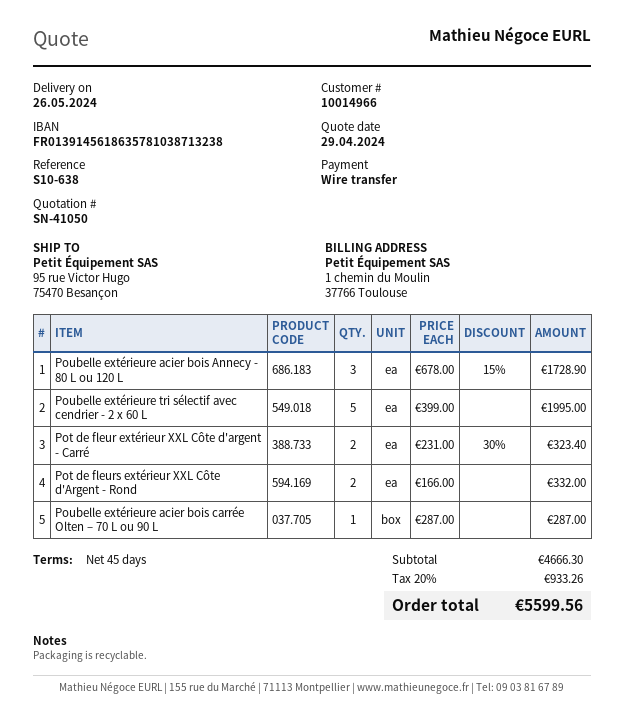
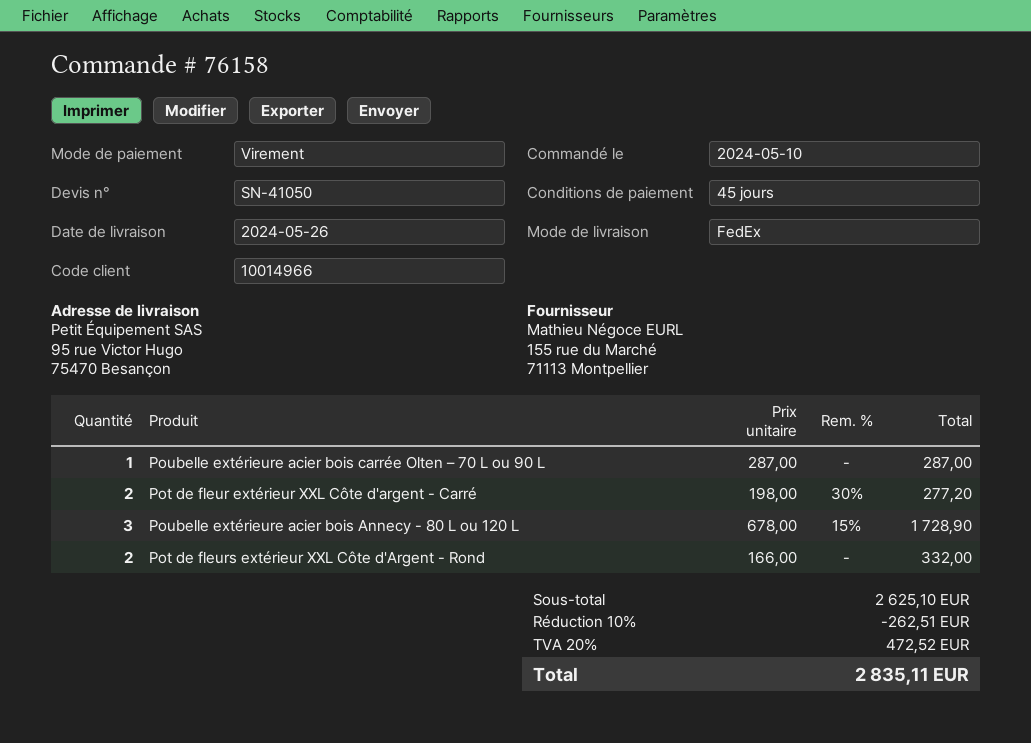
Poubelle extérieure tri sélectif avec cendrier - 2 x 60 L: 5 x 399.00 = 1995.00 -> none
Pot de fleur extérieur XXL Côte d'argent - Carré: 2 x 231.00 - 30% = 323.40 -> 2 x 198.00 - 30% = 277.20
subtotal: 4666.30 -> 2625.10
discount: none -> 10% = 262.51
tax: 20% = 933.26 -> 20% = 472.52
total: 5599.56 -> 2835.11

